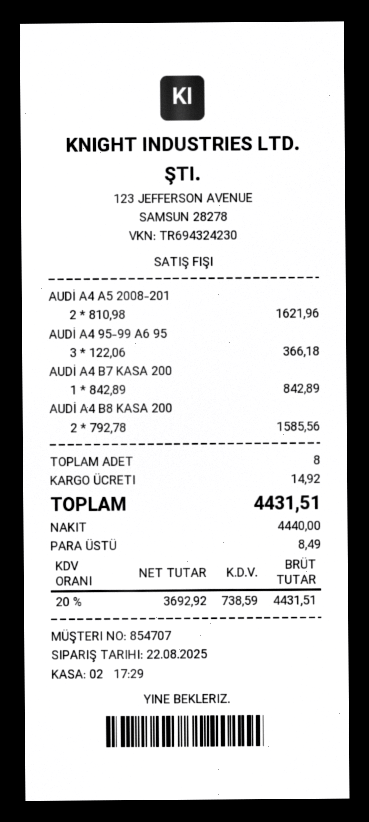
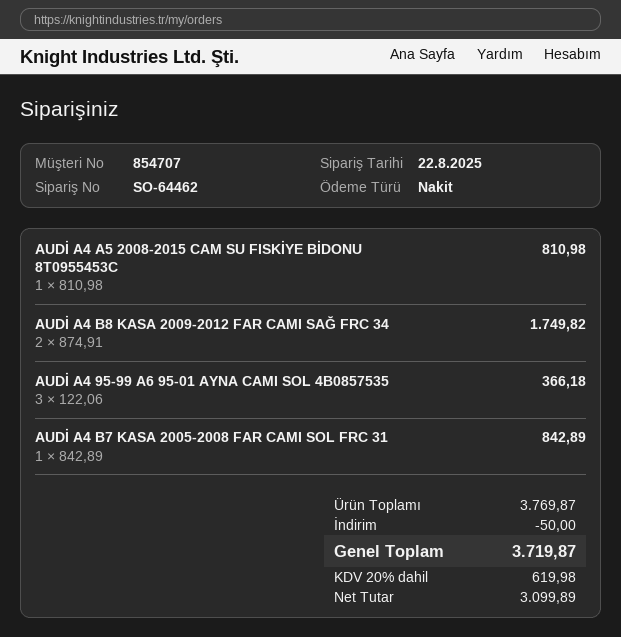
AUDİ A4 A5 2008-201: 2 x 810.98 = 1621.96 -> 1 x 810.98 = 810.98
AUDİ A4 B8 KASA 200: 2 x 792.78 = 1585.56 -> 2 x 874.91 = 1749.82
discount: none -> 50.00
shipping: 14.92 -> none
net: 3692.92 -> 3099.89
tax: 20% = 738.59 -> 20% = 619.98
total: 4431.51 -> 3719.87

